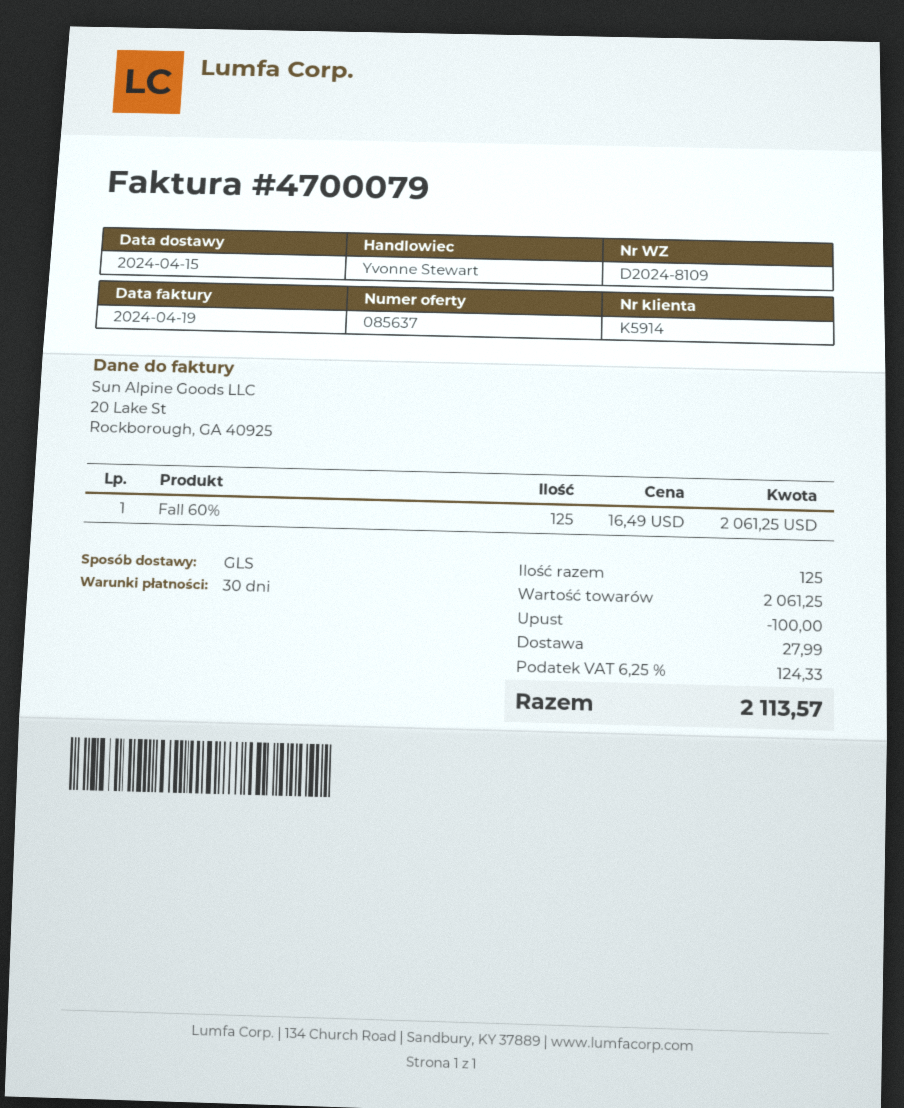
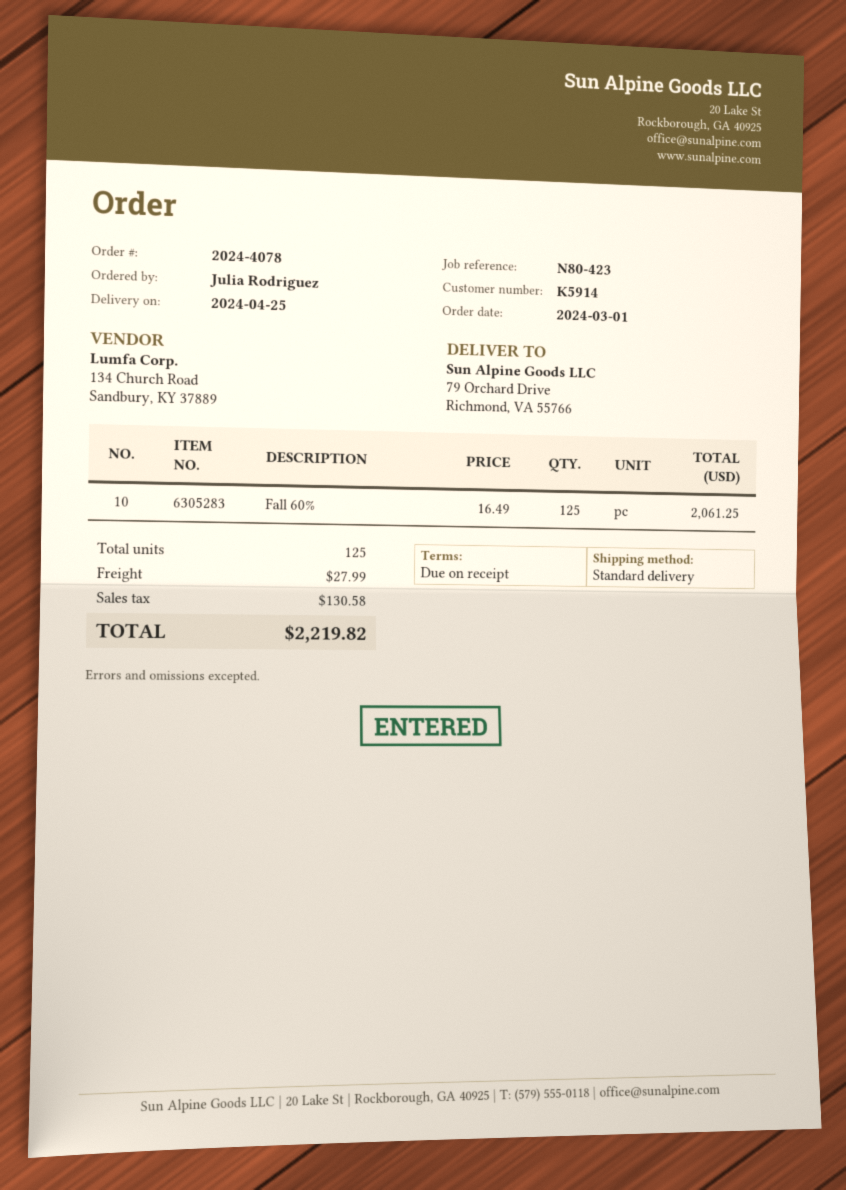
delivery date: 2024-04-15 -> 2024-04-25
payment terms: 30 days -> on receipt
shipping method: GLS -> standard
discount: 100.00 -> none
tax: 124.33 -> 130.58
total: 2113.57 -> 2219.82

